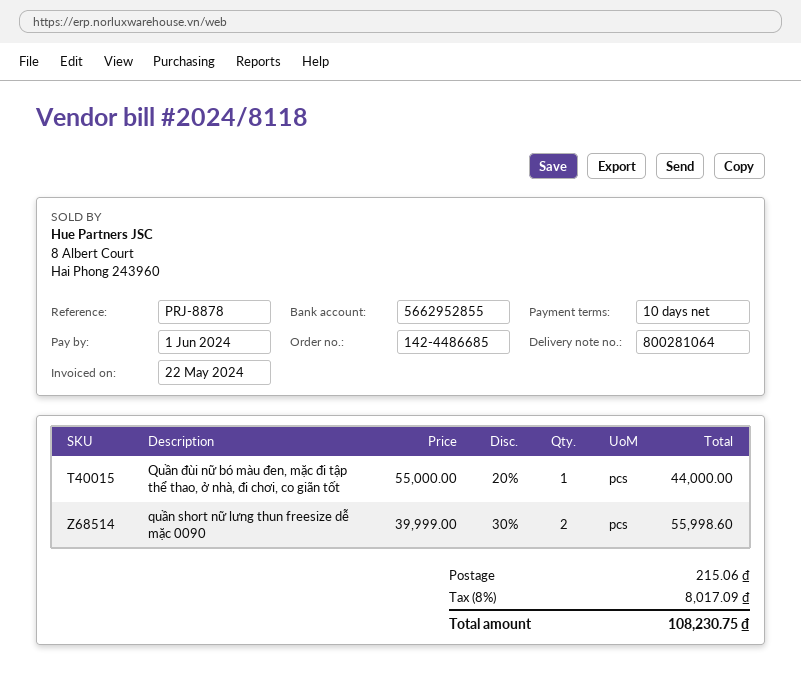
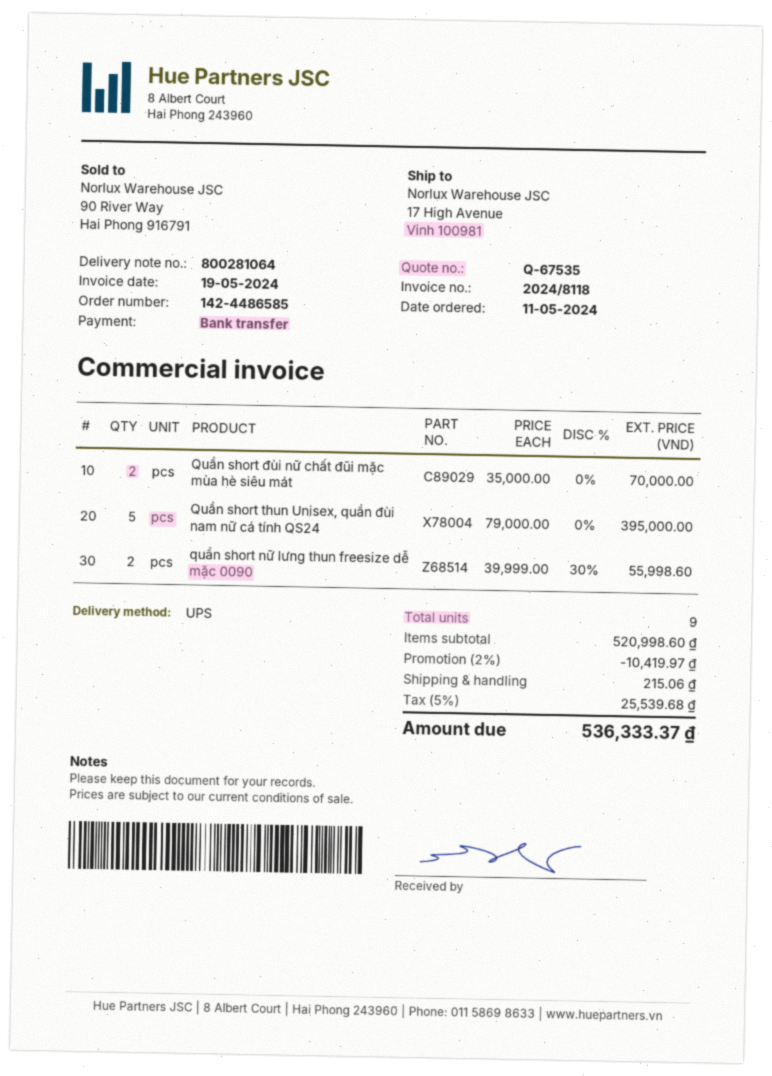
order number: 142-4486685 -> 142-4486585
invoice date: 2024-05-22 -> 2024-05-19
Quần đùi nữ bó màu đen, mặc đi tập thể thao, ở nhà, đi chơi, co giãn tốt: 1 x 55000.00 - 20% = 44000.00 -> none
Quần short đùi nữ chất đũi mặc mùa hè siêu mát: none -> 2 x 35000.00 = 70000.00
Quần short thun Unisex, quần đùi nam nữ cá tính QS24: none -> 5 x 79000.00 = 395000.00
discount: none -> 2% = 10419.97
tax: 8% = 8017.09 -> 5% = 25539.68
total: 108230.75 -> 536333.37

